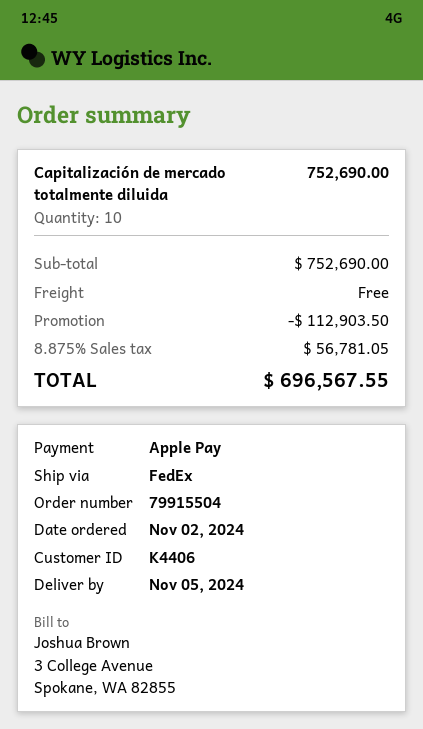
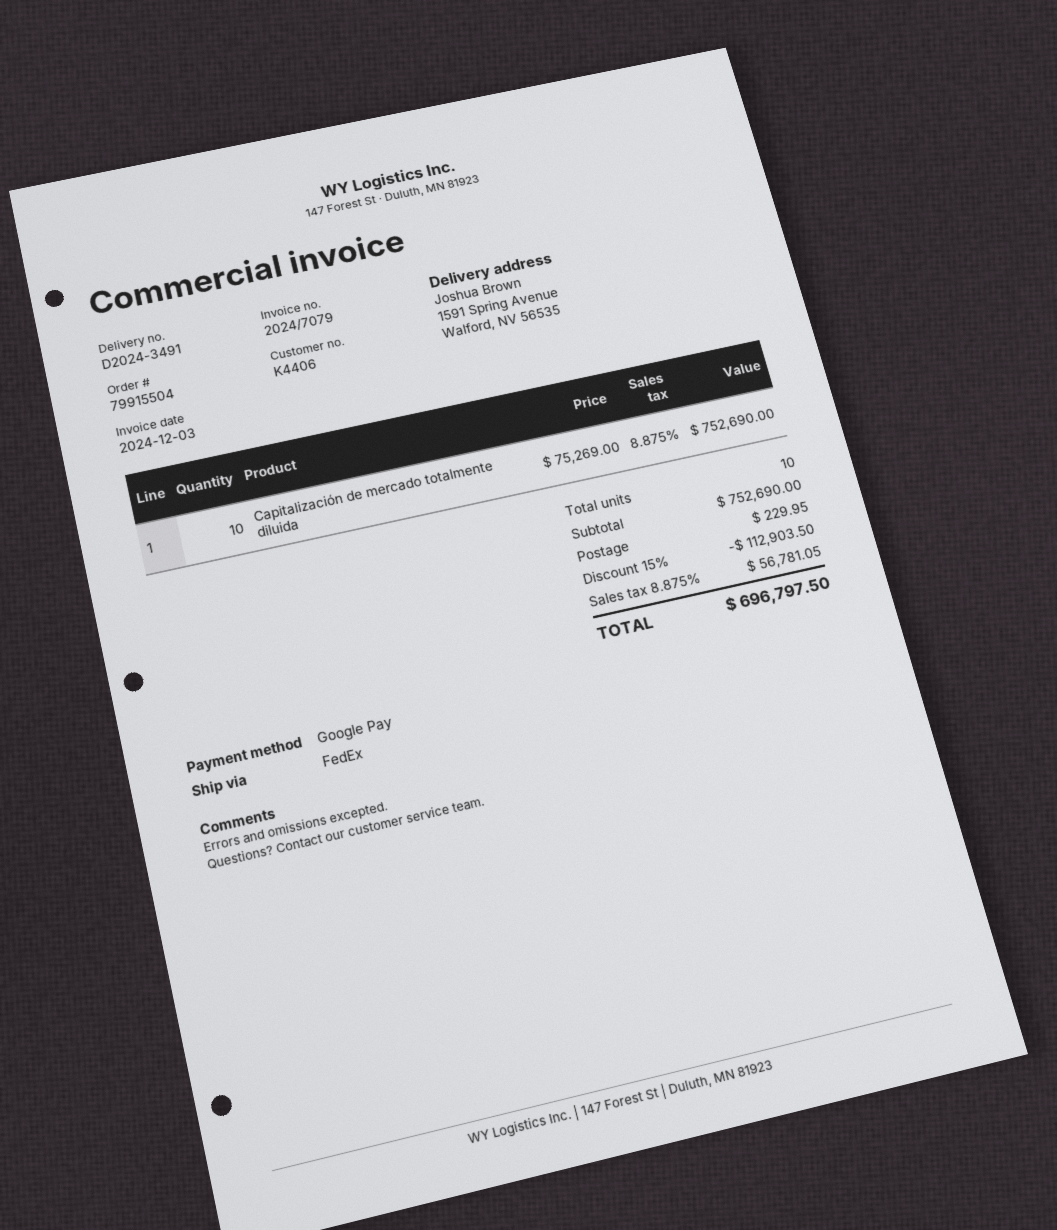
payment method: Apple Pay -> Google Pay
shipping: 0.00 -> 229.95
total: 696567.55 -> 696797.50

